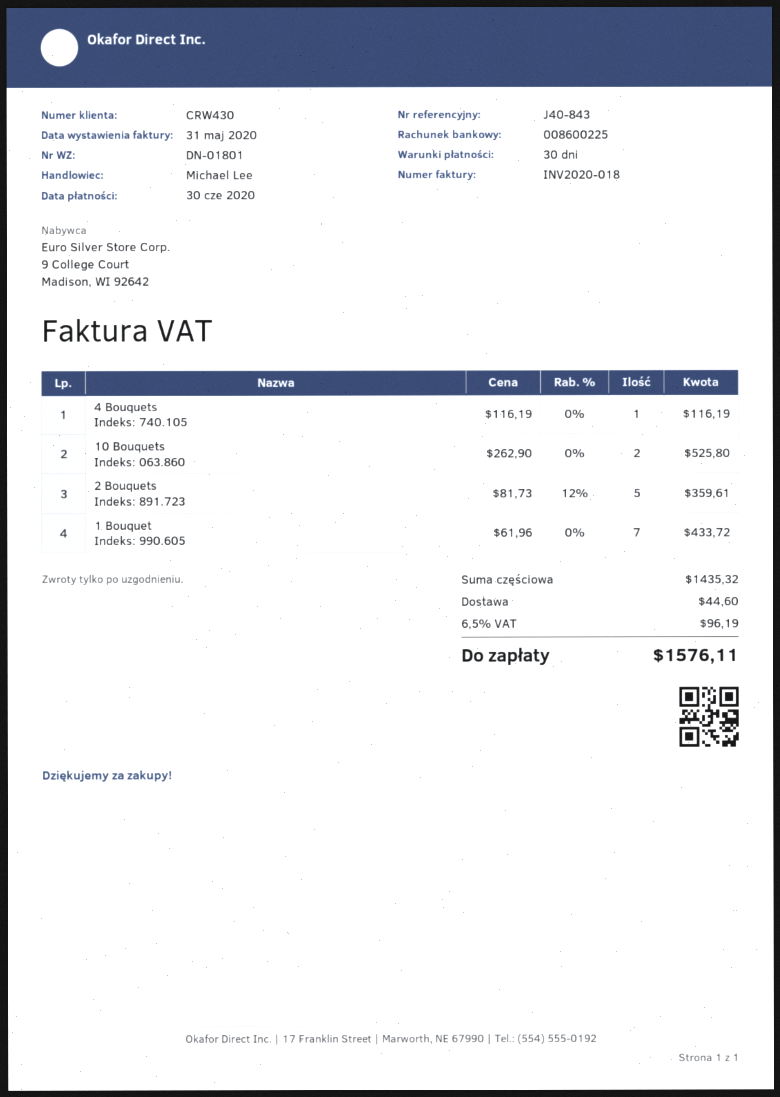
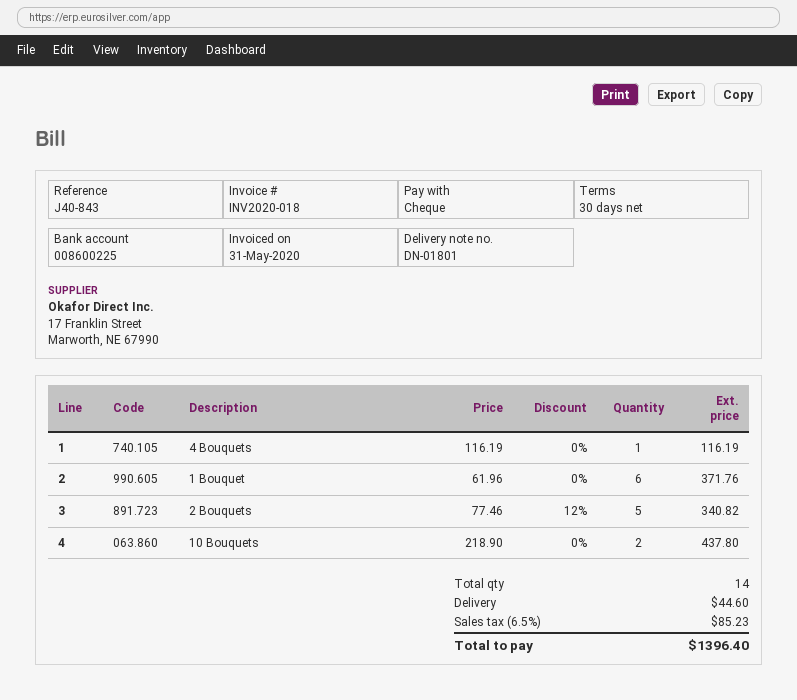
10 Bouquets: 2 x 262.90 = 525.80 -> 2 x 218.90 = 437.80
2 Bouquets: 5 x 81.73 - 12% = 359.61 -> 5 x 77.46 - 12% = 340.82
1 Bouquet: 7 x 61.96 = 433.72 -> 6 x 61.96 = 371.76
tax: 6.5% = 96.19 -> 6.5% = 85.23
total: 1576.11 -> 1396.40

